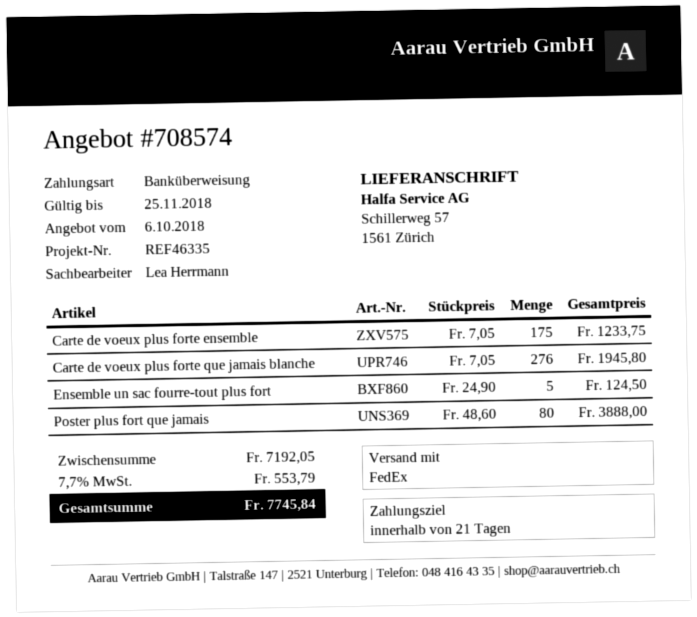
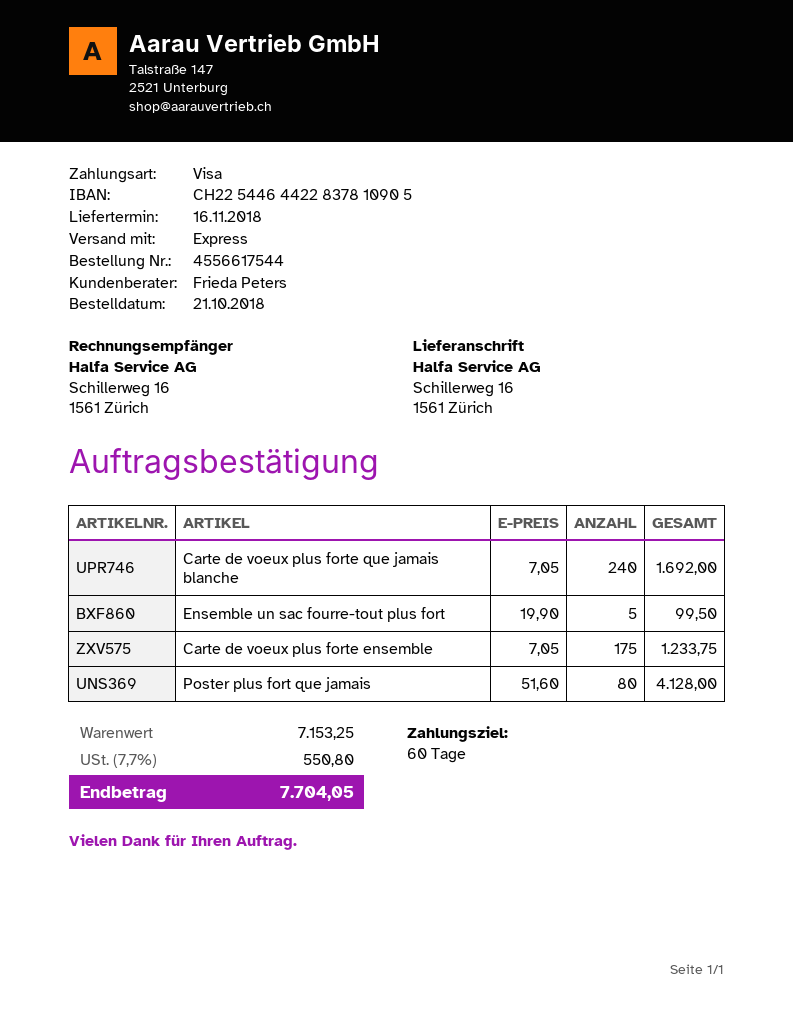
payment terms: 21 days -> 60 days
sales rep: Lea Herrmann -> Frieda Peters
payment method: bank transfer -> Visa
shipping method: FedEx -> express
ship to: Schillerweg 57, 1561 Zürich -> Schillerweg 16, 1561 Zürich
Carte de voeux plus forte que jamais blanche: 276 x 7.05 = 1945.80 -> 240 x 7.05 = 1692.00
Ensemble un sac fourre-tout plus fort: 5 x 24.90 = 124.50 -> 5 x 19.90 = 99.50
Poster plus fort que jamais: 80 x 48.60 = 3888.00 -> 80 x 51.60 = 4128.00
subtotal: 7192.05 -> 7153.25
tax: 7.7% = 553.79 -> 7.7% = 550.80
total: 7745.84 -> 7704.05

